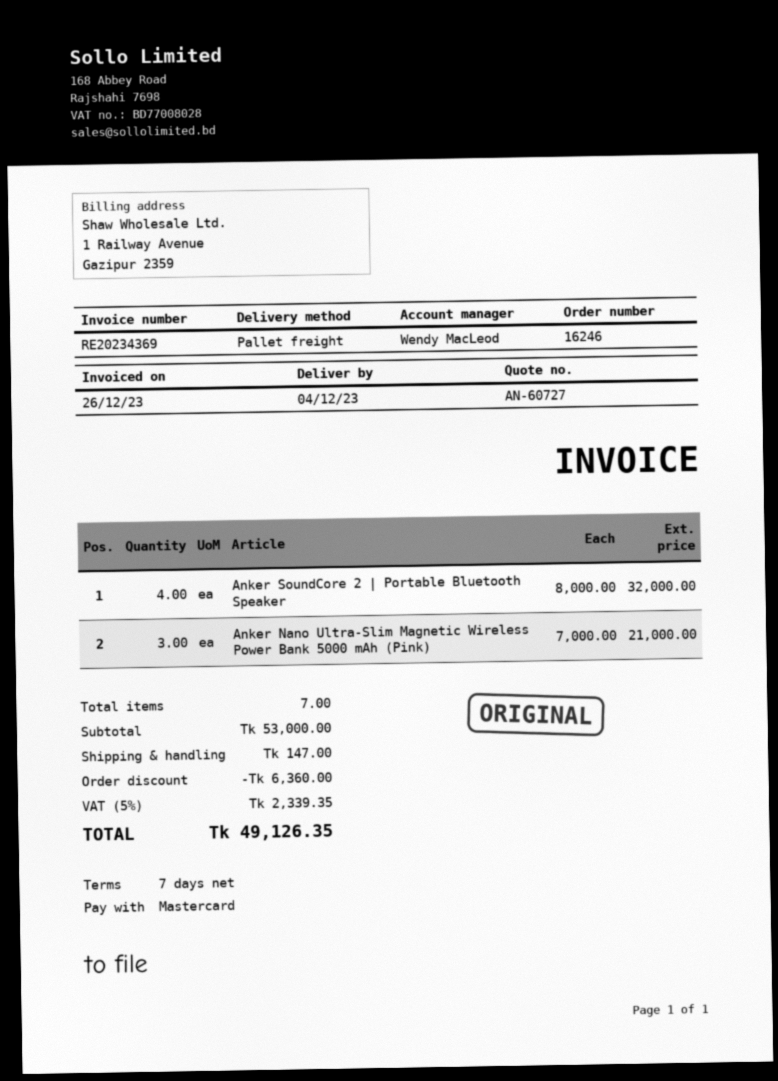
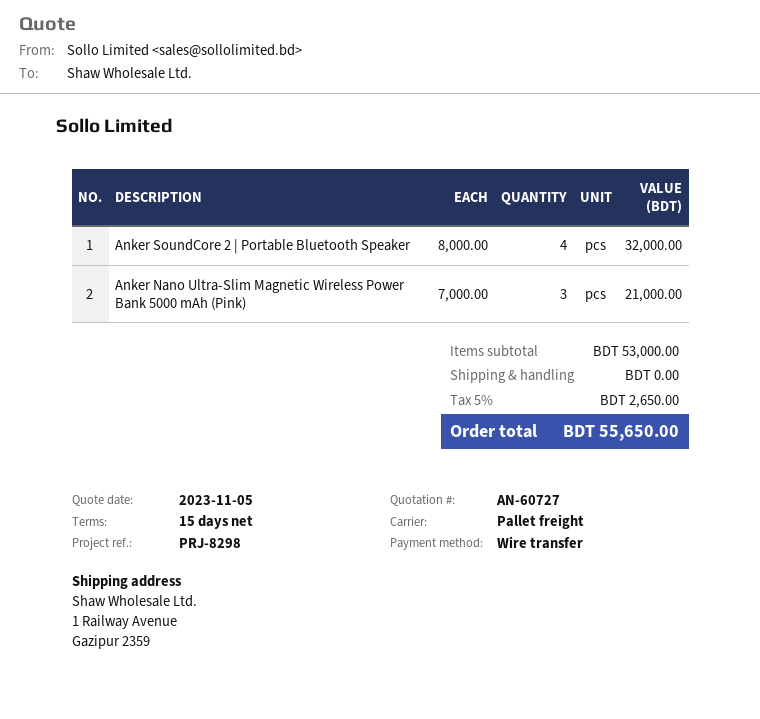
payment terms: 7 days -> 15 days
payment method: Mastercard -> bank transfer
discount: 6360.00 -> none
shipping: 147.00 -> 0.00
tax: 5% = 2339.35 -> 5% = 2650.00
total: 49126.35 -> 55650.00

